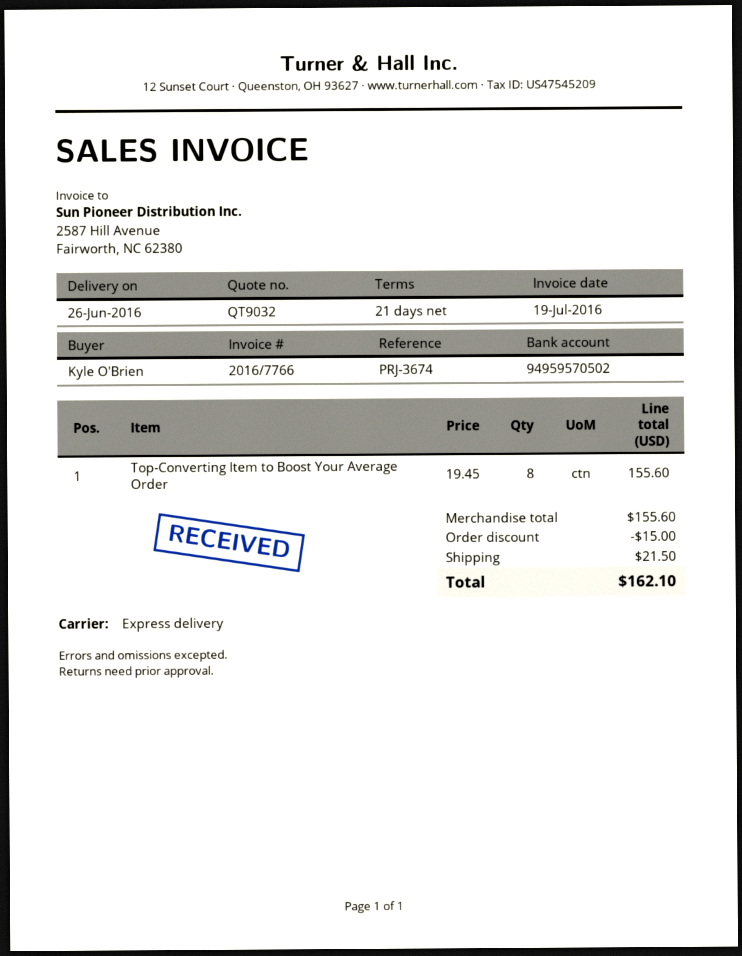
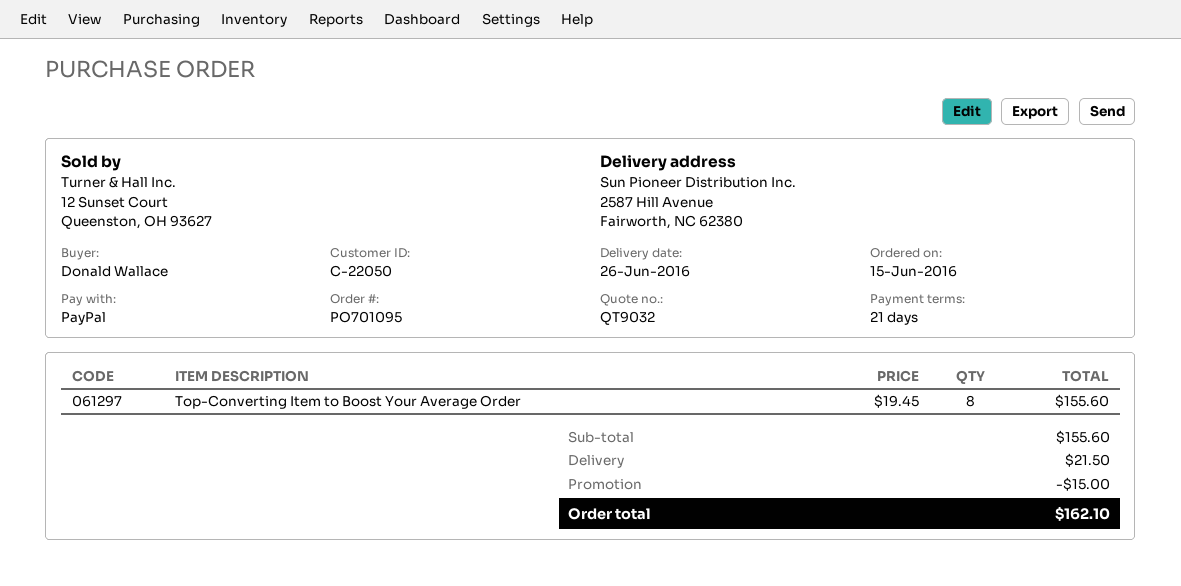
ordered by: Kyle O'Brien -> Donald Wallace

